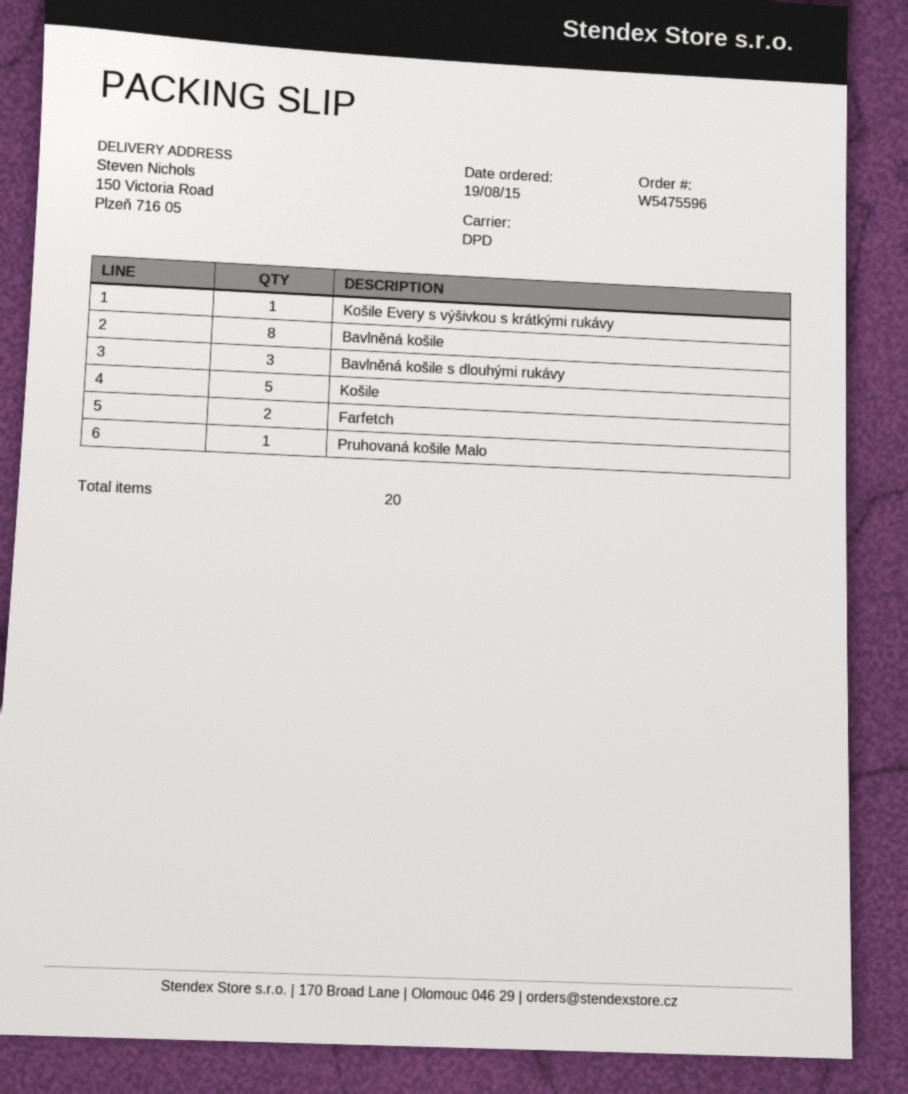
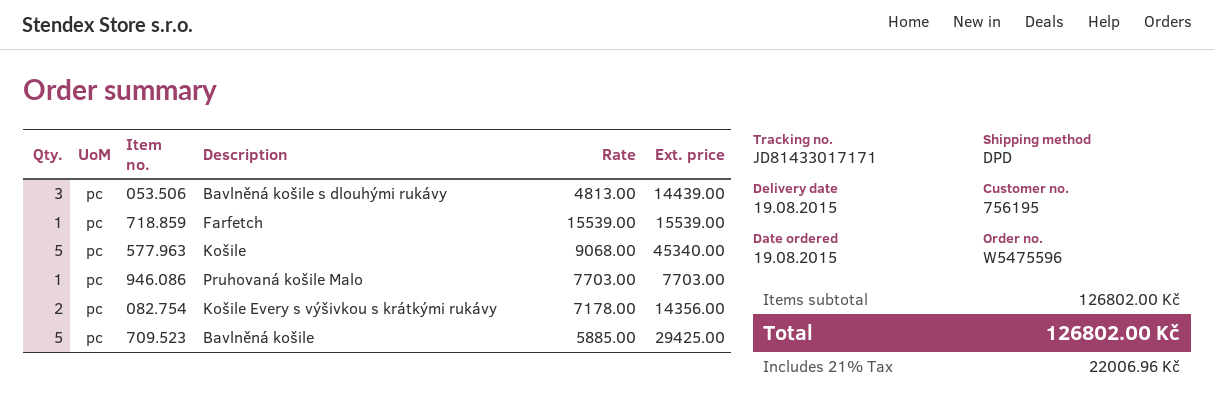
Košile Every s výšivkou s krátkými rukávy: 1 -> 2
Bavlněná košile: 8 -> 5
Farfetch: 2 -> 1

